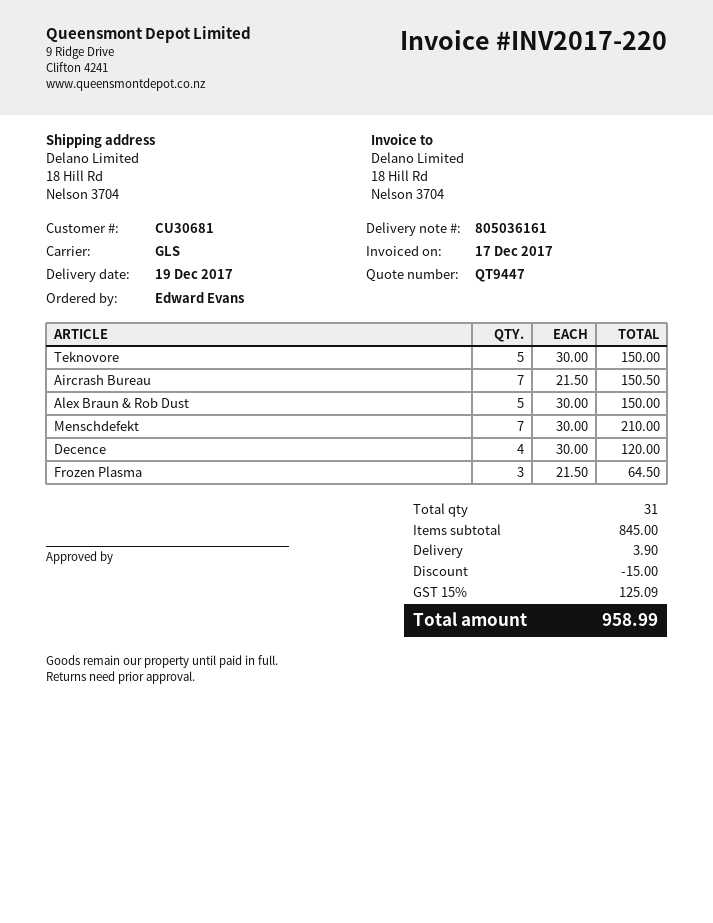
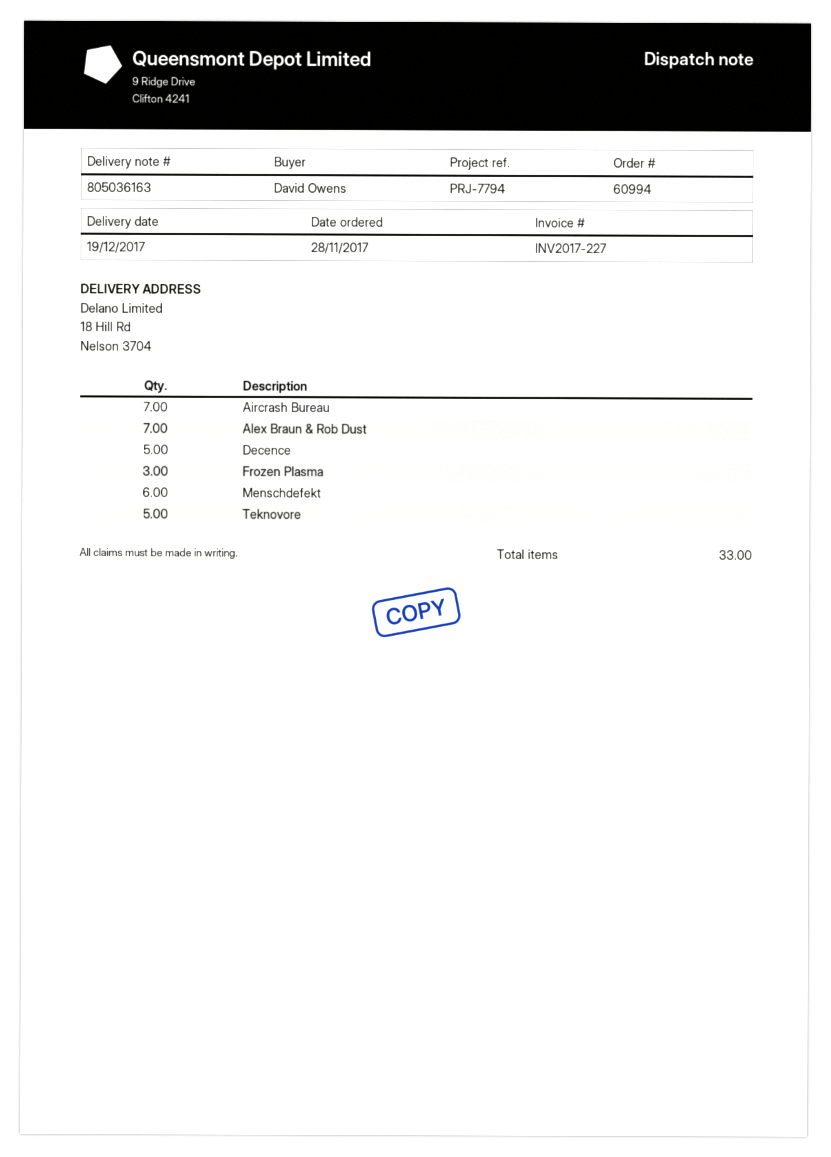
delivery note number: 805036161 -> 805036163
invoice number: INV2017-220 -> INV2017-227
ordered by: Edward Evans -> David Owens
Alex Braun & Rob Dust: 5 -> 7
Menschdefekt: 7 -> 6
Decence: 4 -> 5
total quantity: 31 -> 33

